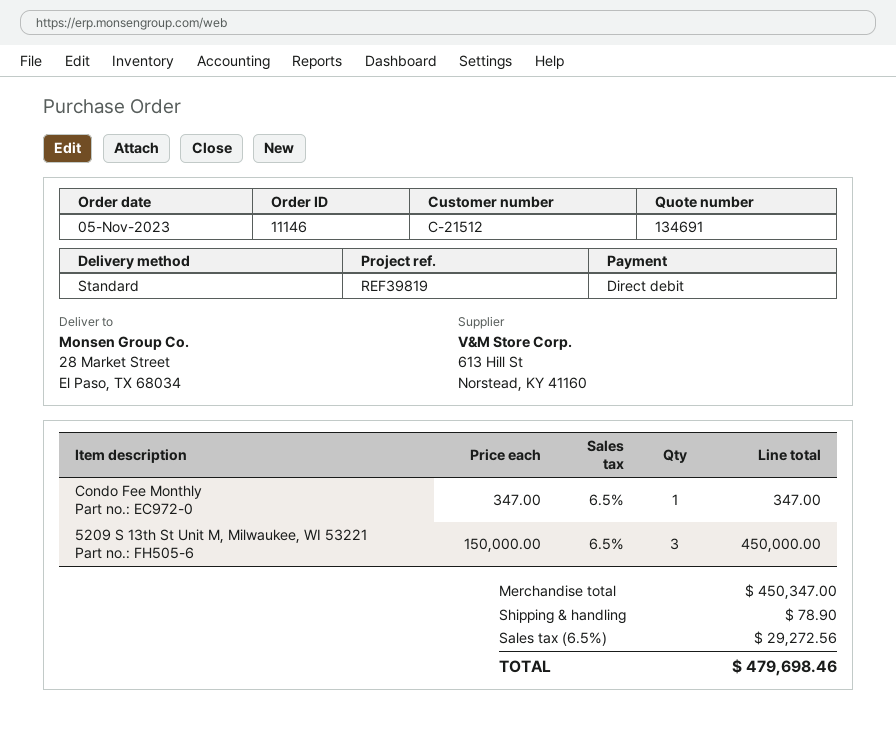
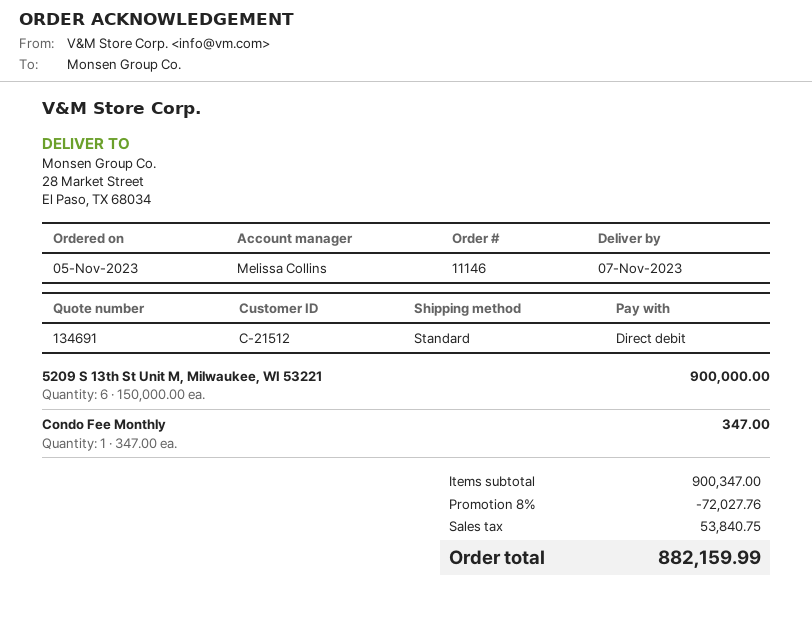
5209 S 13th St Unit M, Milwaukee, WI 53221: 3 x 150000.00 = 450000.00 -> 6 x 150000.00 = 900000.00
subtotal: 450347.00 -> 900347.00
discount: none -> 8% = 72027.76
shipping: 78.90 -> none
tax: 29272.56 -> 53840.75
total: 479698.46 -> 882159.99

